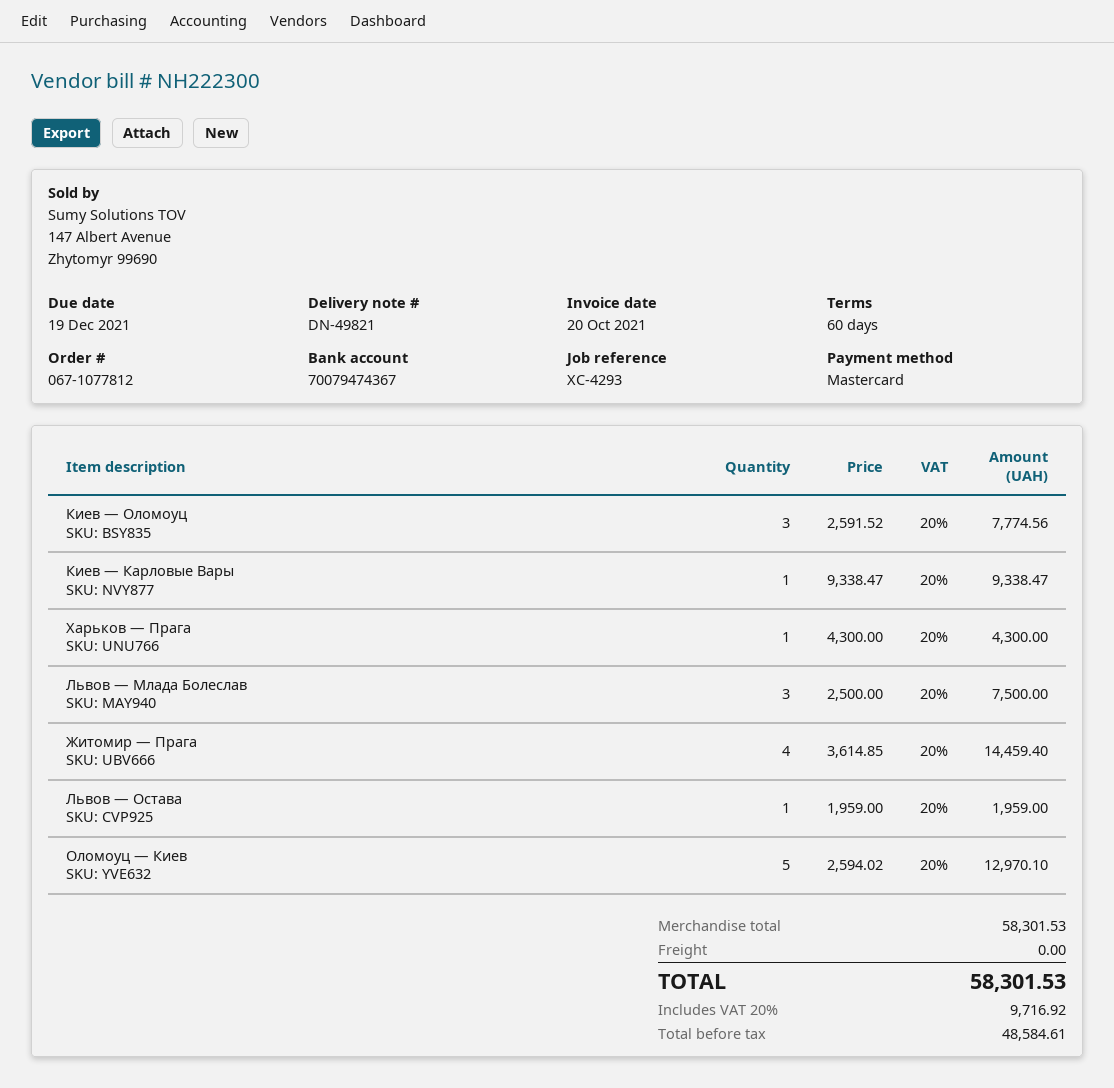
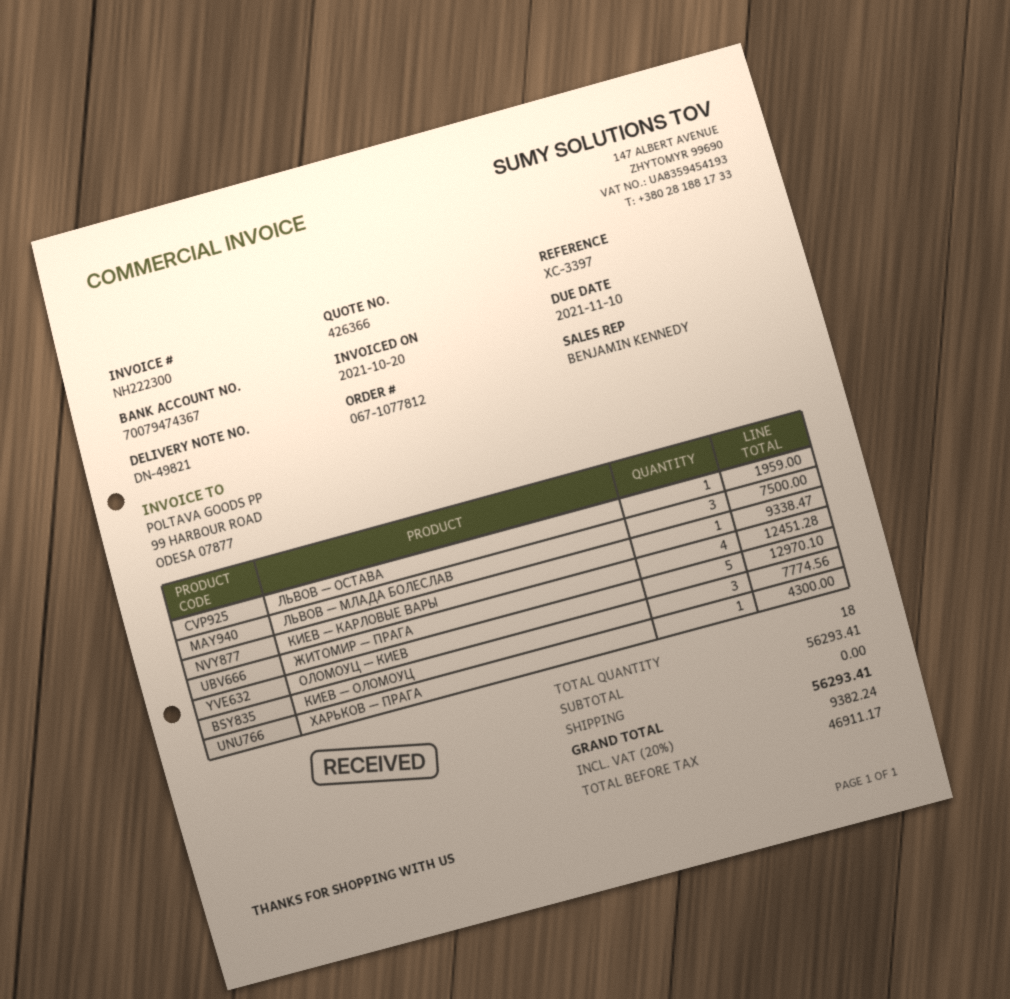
due date: 2021-12-19 -> 2021-11-10
reference: XC-4293 -> XC-3397
Житомир — Прага: 4 for 14459.40 -> 4 for 12451.28
subtotal: 58301.53 -> 56293.41
net: 48584.61 -> 46911.17
tax: 20% = 9716.92 -> 20% = 9382.24
total: 58301.53 -> 56293.41

